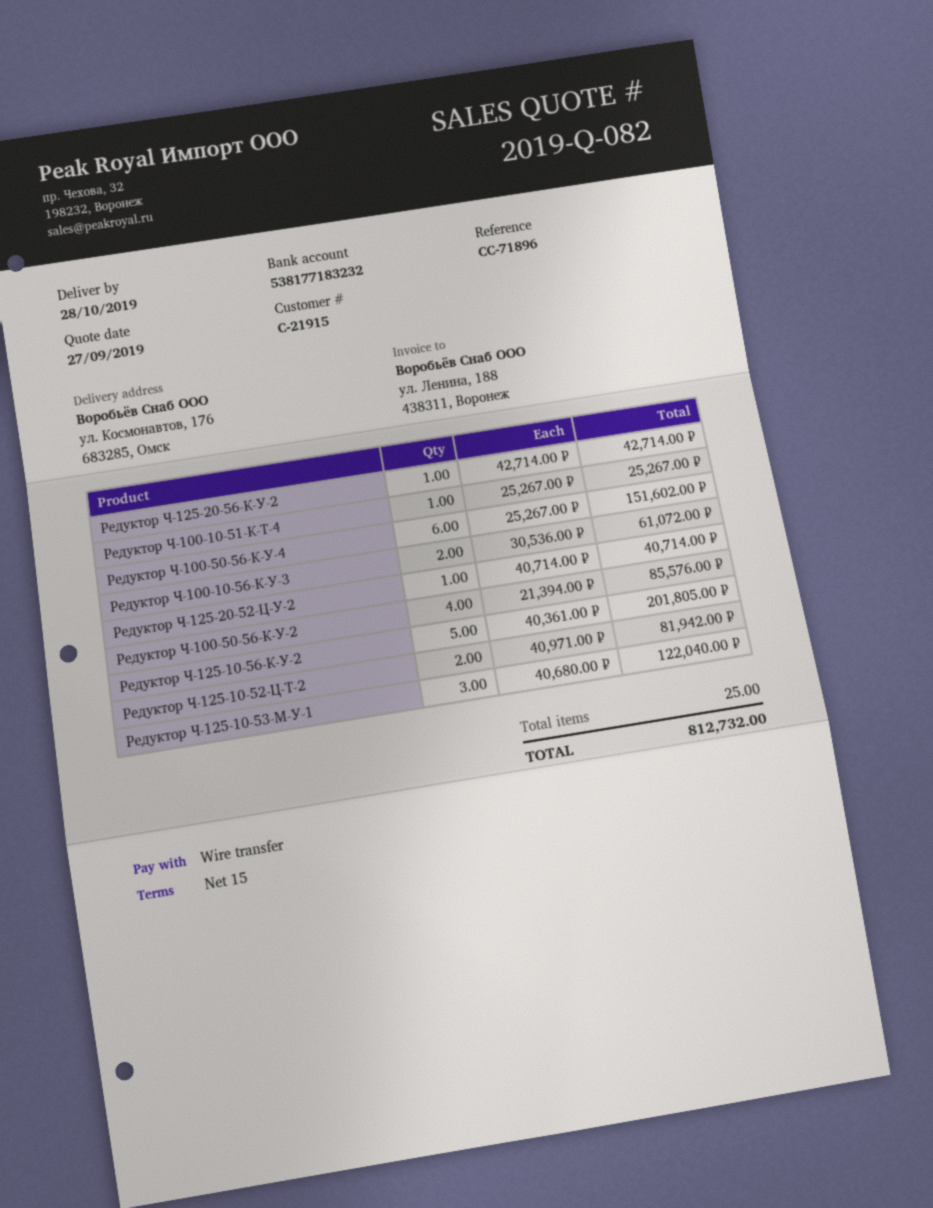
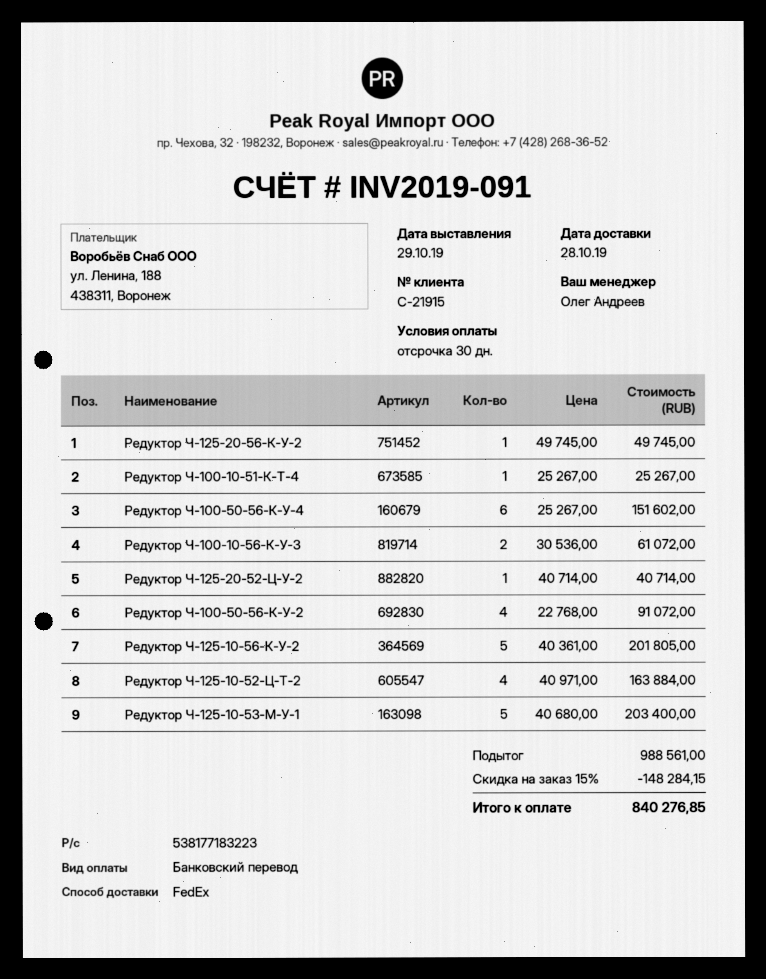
payment terms: 15 days -> 30 days
bank account: 538177183232 -> 538177183223
Редуктор Ч-125-20-56-К-У-2: 1 x 42714.00 = 42714.00 -> 1 x 49745.00 = 49745.00
Редуктор Ч-100-50-56-К-У-2: 4 x 21394.00 = 85576.00 -> 4 x 22768.00 = 91072.00
Редуктор Ч-125-10-52-Ц-Т-2: 2 x 40971.00 = 81942.00 -> 4 x 40971.00 = 163884.00
Редуктор Ч-125-10-53-М-У-1: 3 x 40680.00 = 122040.00 -> 5 x 40680.00 = 203400.00
discount: none -> 15% = 148284.15
total: 812732.00 -> 840276.85

